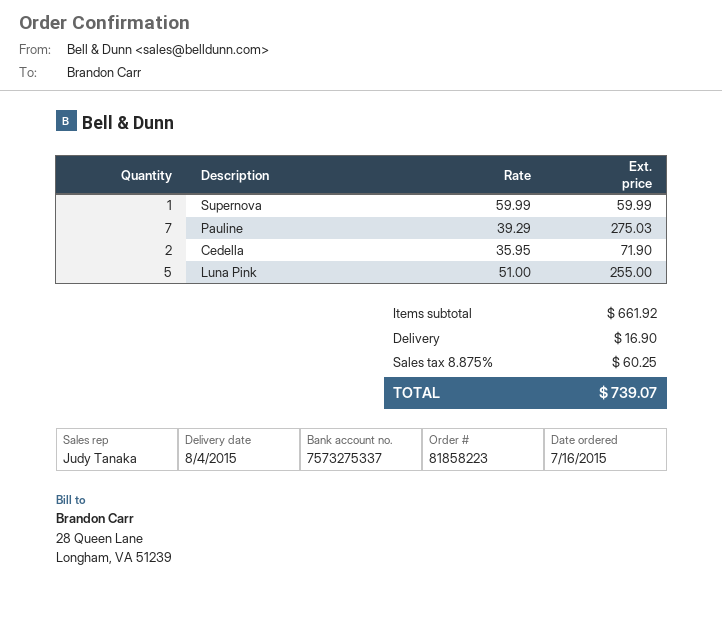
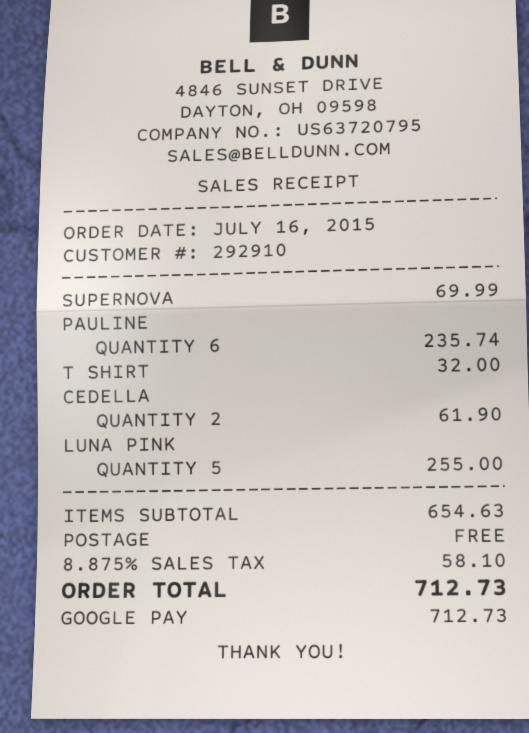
Supernova: 1 for 59.99 -> 1 for 69.99
Pauline: 7 for 275.03 -> 6 for 235.74
Cedella: 2 for 71.90 -> 2 for 61.90
T SHIRT: none -> 1 for 32.00
subtotal: 661.92 -> 654.63
shipping: 16.90 -> 0.00
tax: 8.875% = 60.25 -> 8.875% = 58.10
total: 739.07 -> 712.73

